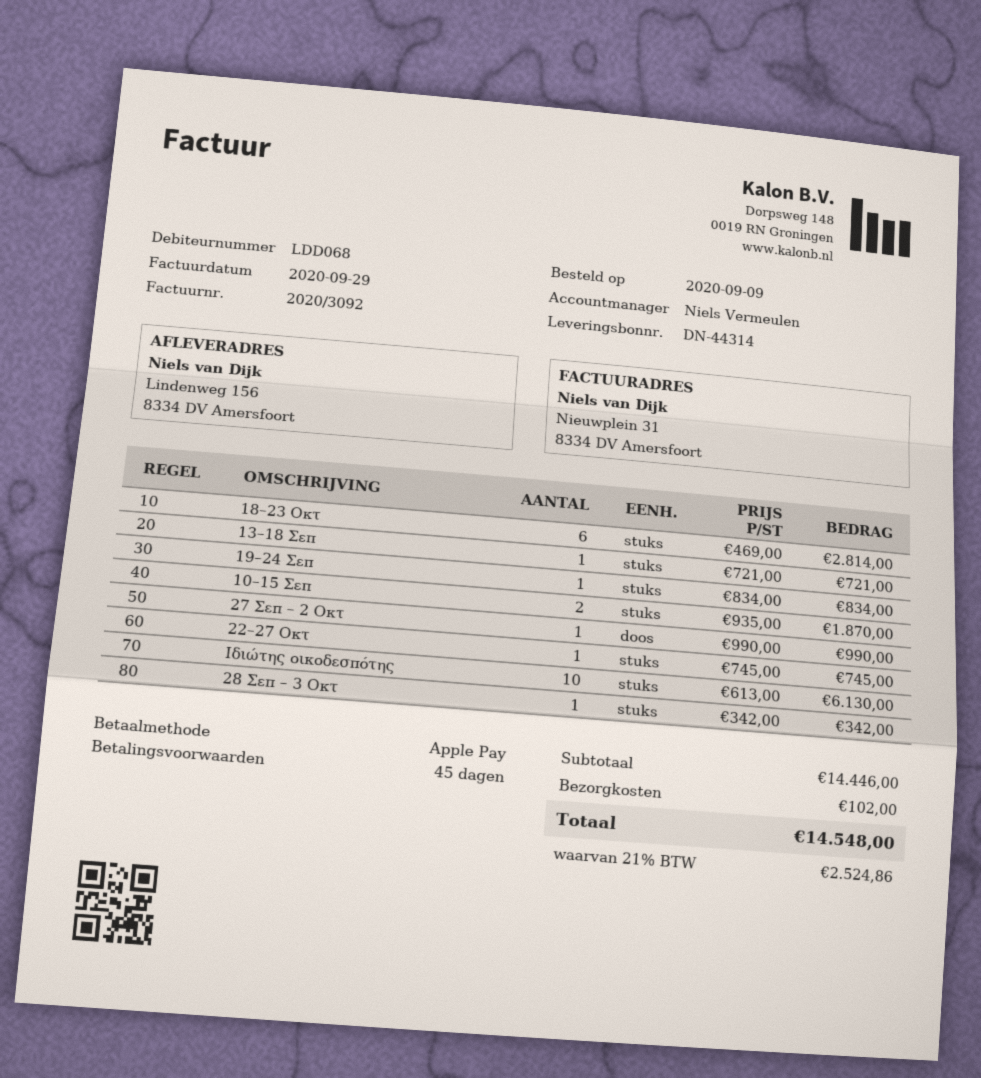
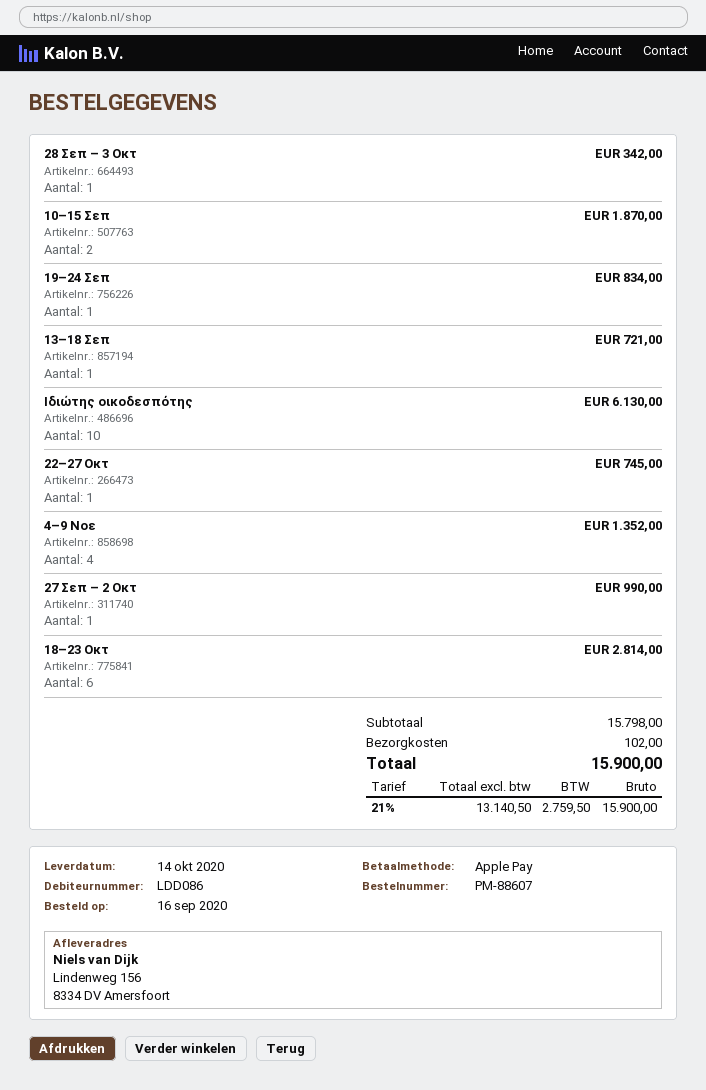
order date: 2020-09-09 -> 2020-09-16
customer number: LDD068 -> LDD086
4–9 Νοε: none -> 4 for 1352.00
subtotal: 14446.00 -> 15798.00
tax: 21% = 2524.86 -> 21% = 2759.50
total: 14548.00 -> 15900.00

